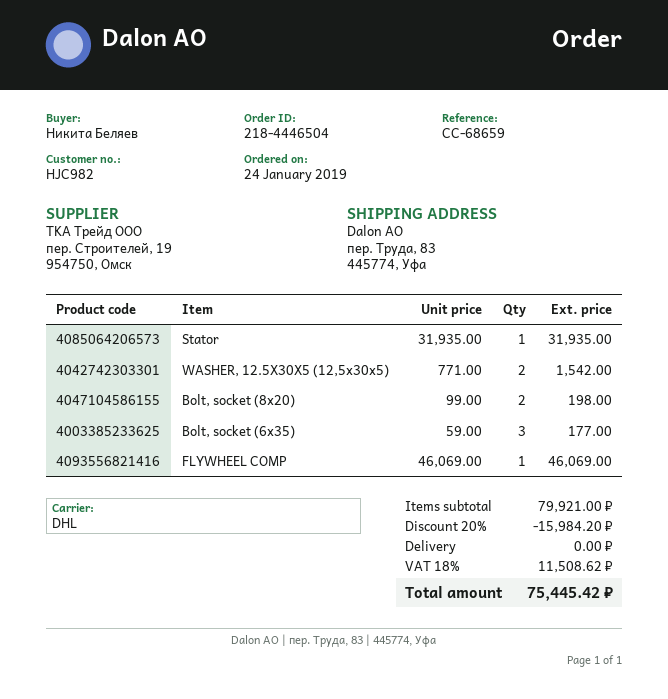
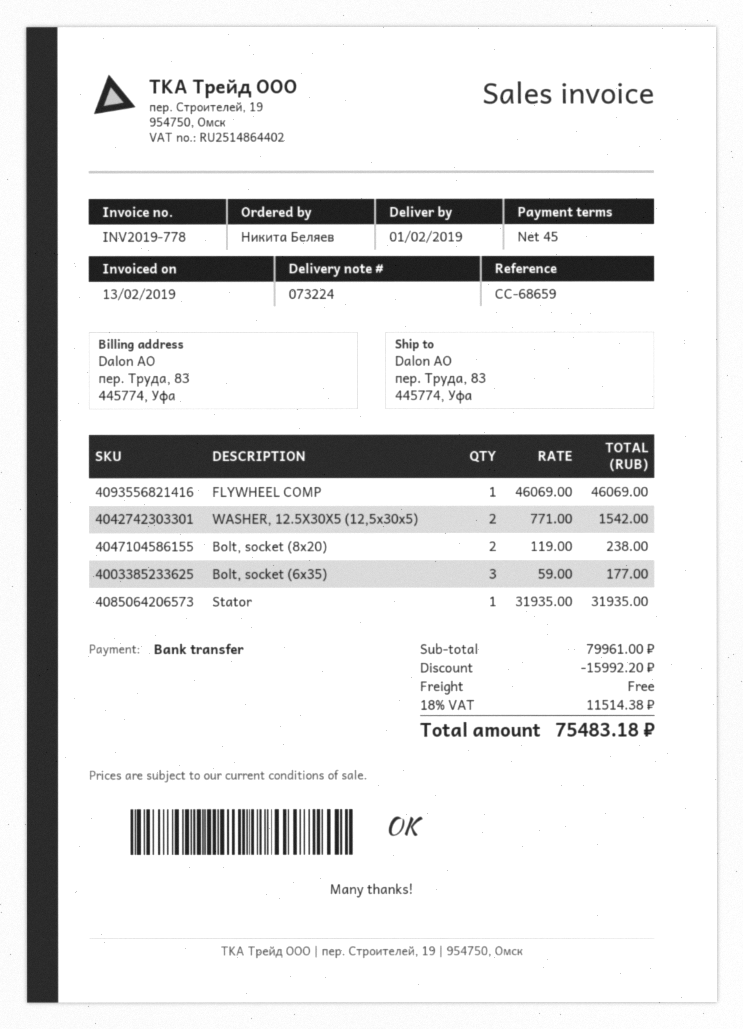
Bolt, socket (8x20): 2 x 99.00 = 198.00 -> 2 x 119.00 = 238.00
subtotal: 79921.00 -> 79961.00
discount: 15984.20 -> 15992.20
tax: 18% = 11508.62 -> 18% = 11514.38
total: 75445.42 -> 75483.18

